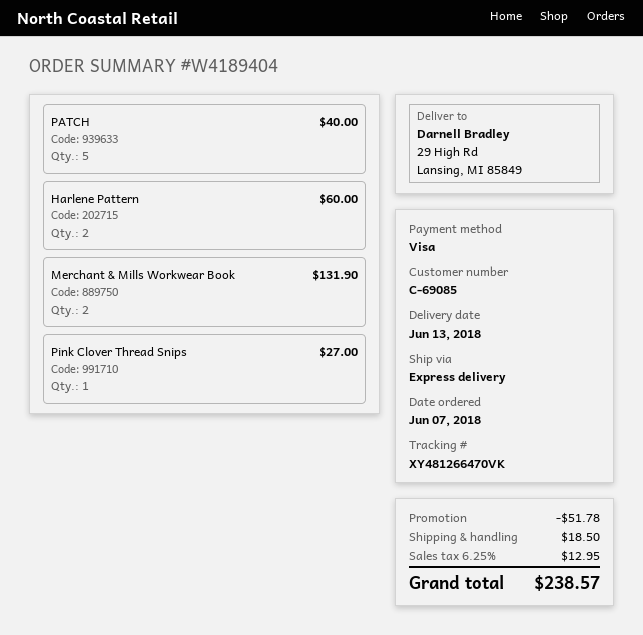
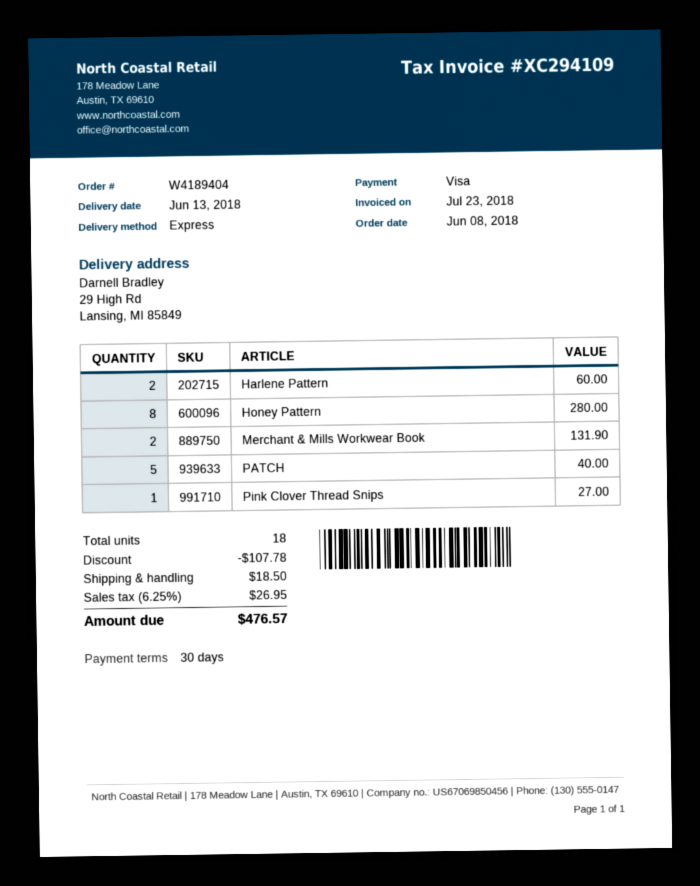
order date: 2018-06-07 -> 2018-06-08
Honey Pattern: none -> 8 for 280.00
discount: 51.78 -> 107.78
tax: 6.25% = 12.95 -> 6.25% = 26.95
total: 238.57 -> 476.57

